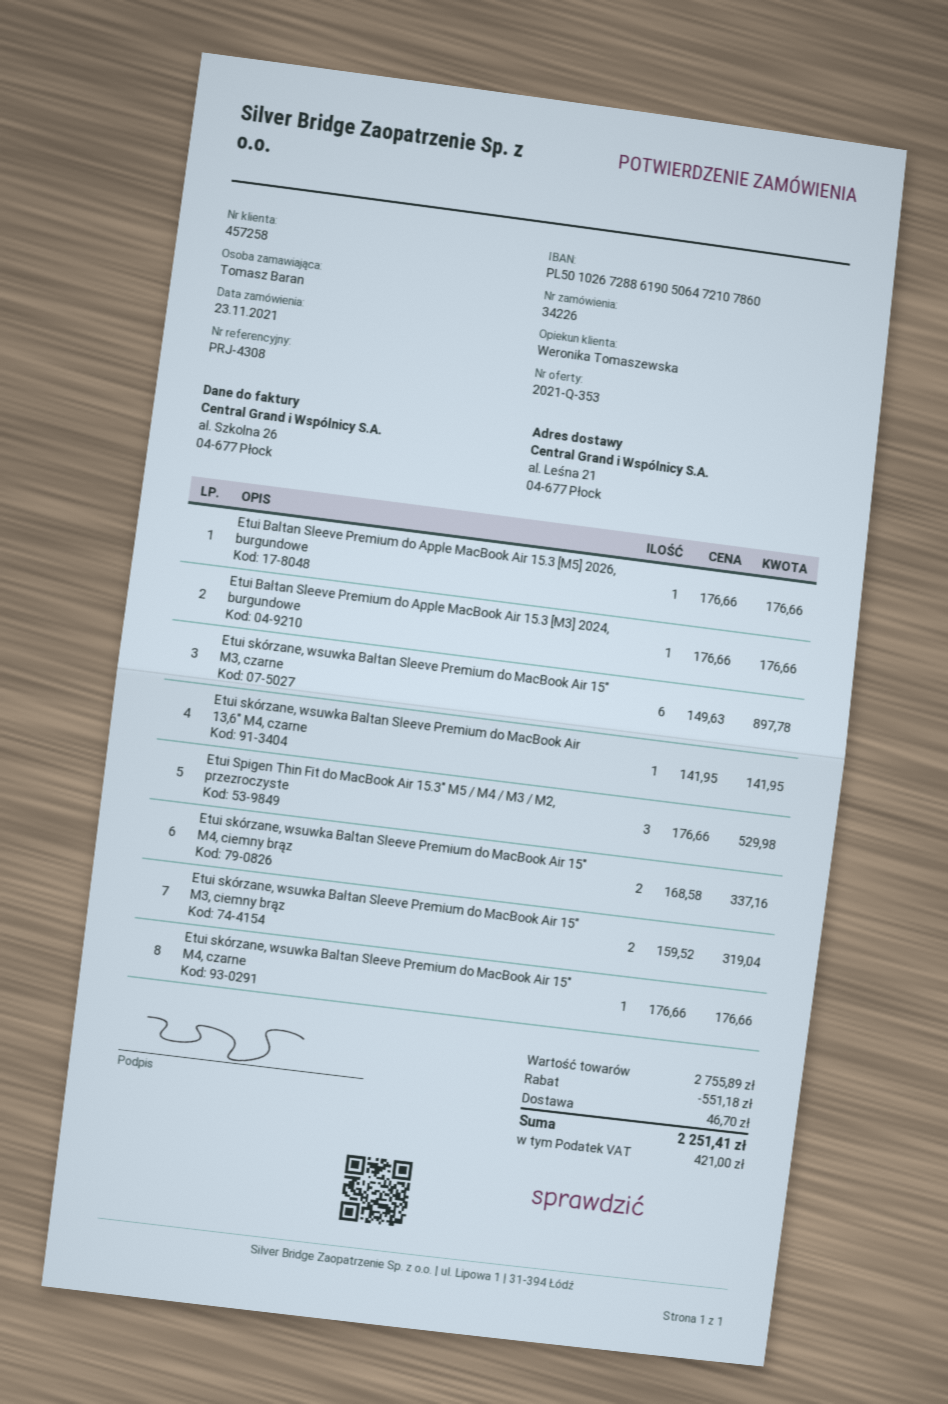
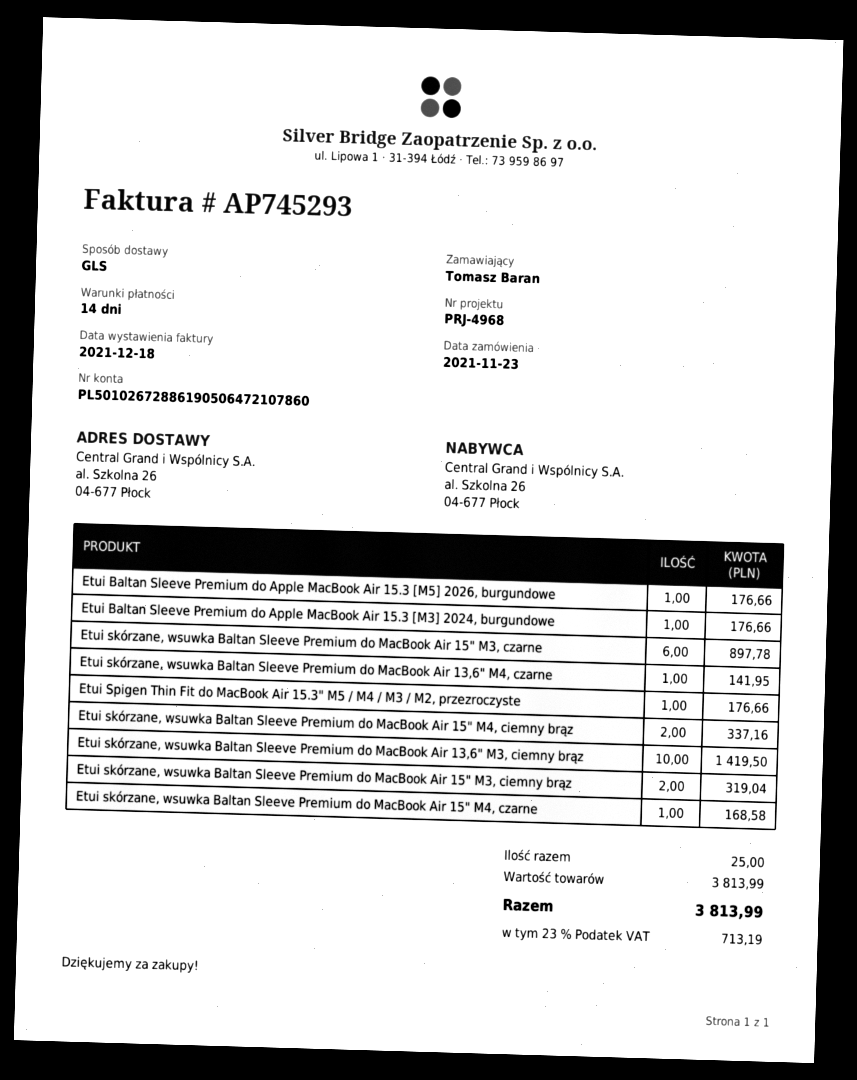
reference: PRJ-4308 -> PRJ-4968
ship to: al. Leśna 21, 04-677 Płock -> al. Szkolna 26, 04-677 Płock
Etui Spigen Thin Fit do MacBook Air 15.3" M5 / M4 / M3 / M2, przezroczyste: 3 for 529.98 -> 1 for 176.66
Etui skórzane, wsuwka Baltan Sleeve Premium do MacBook Air 15" M4, czarne: 1 for 176.66 -> 1 for 168.58
Etui skórzane, wsuwka Baltan Sleeve Premium do MacBook Air 13,6" M3, ciemny brąz: none -> 10 for 1419.50
subtotal: 2755.89 -> 3813.99
discount: 551.18 -> none
shipping: 46.70 -> none
tax: 421.00 -> 713.19
total: 2251.41 -> 3813.99

